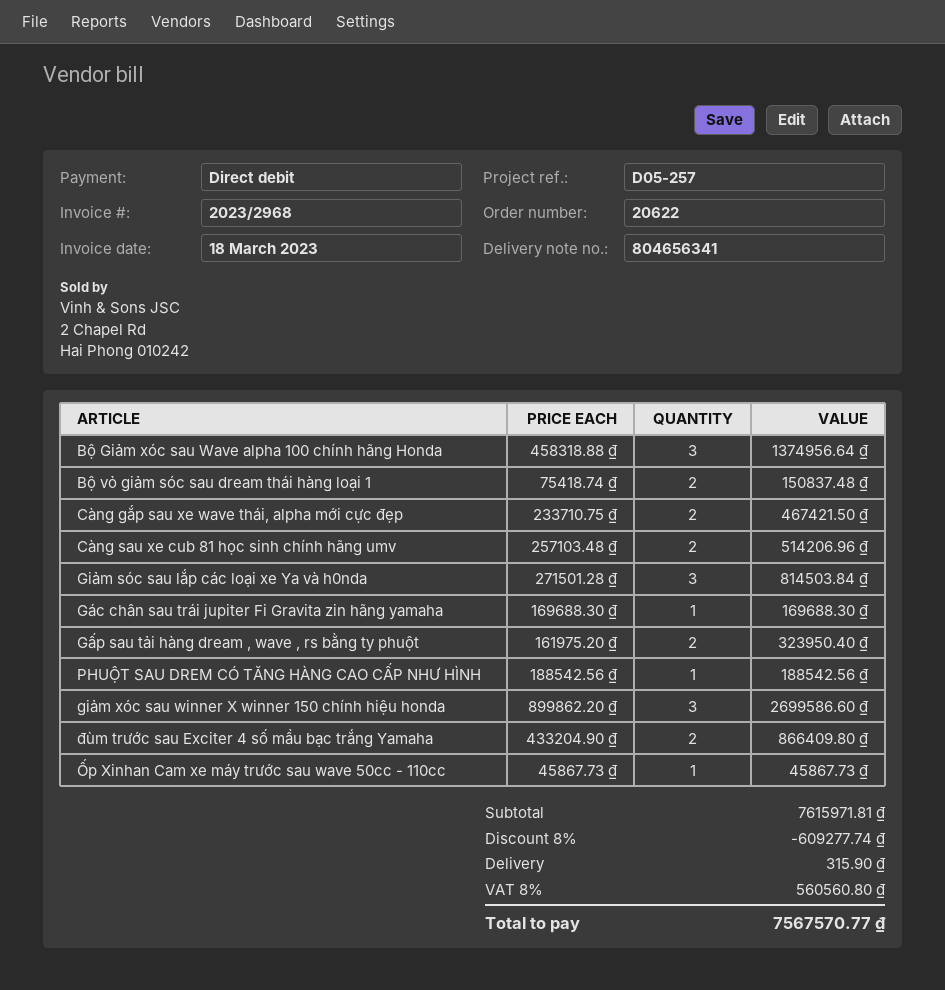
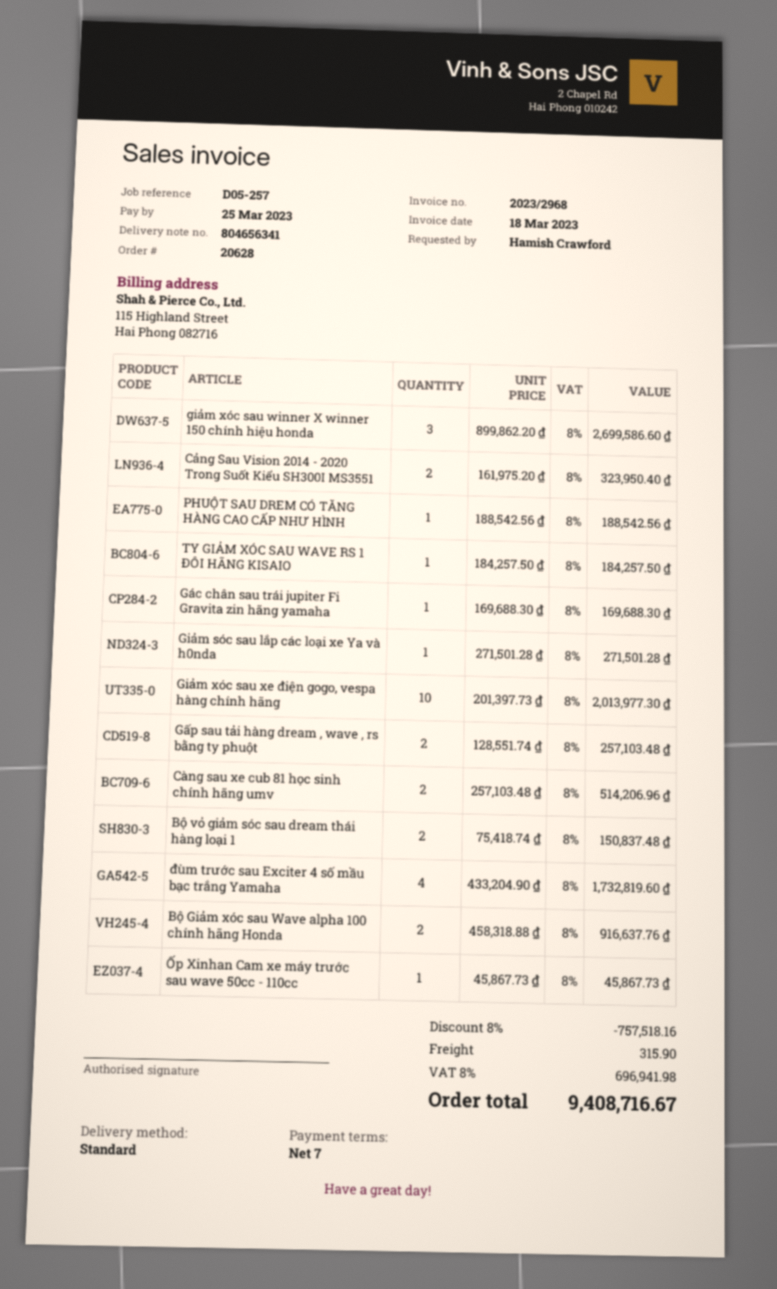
order number: 20622 -> 20628
Bộ Giảm xóc sau Wave alpha 100 chính hãng Honda: 3 x 458318.88 = 1374956.64 -> 2 x 458318.88 = 916637.76
Càng gắp sau xe wave thái, alpha mới cực đẹp: 2 x 233710.75 = 467421.50 -> none
Giảm sóc sau lắp các loại xe Ya và h0nda: 3 x 271501.28 = 814503.84 -> 1 x 271501.28 = 271501.28
Gấp sau tải hàng dream , wave , rs bằng ty phuột: 2 x 161975.20 = 323950.40 -> 2 x 128551.74 = 257103.48
đùm trước sau Exciter 4 số mầu bạc trắng Yamaha: 2 x 433204.90 = 866409.80 -> 4 x 433204.90 = 1732819.60
Cảng Sau Vision 2014 - 2020 Trong Suốt Kiểu SH300I MS3551: none -> 2 x 161975.20 = 323950.40
TY GIẢM XÓC SAU WAVE RS 1 ĐÔI HÃNG KISAIO: none -> 1 x 184257.50 = 184257.50
Giảm xóc sau xe điện gogo, vespa hàng chính hãng: none -> 10 x 201397.73 = 2013977.30
discount: 8% = 609277.74 -> 8% = 757518.16
tax: 8% = 560560.80 -> 8% = 696941.98
total: 7567570.77 -> 9408716.67

